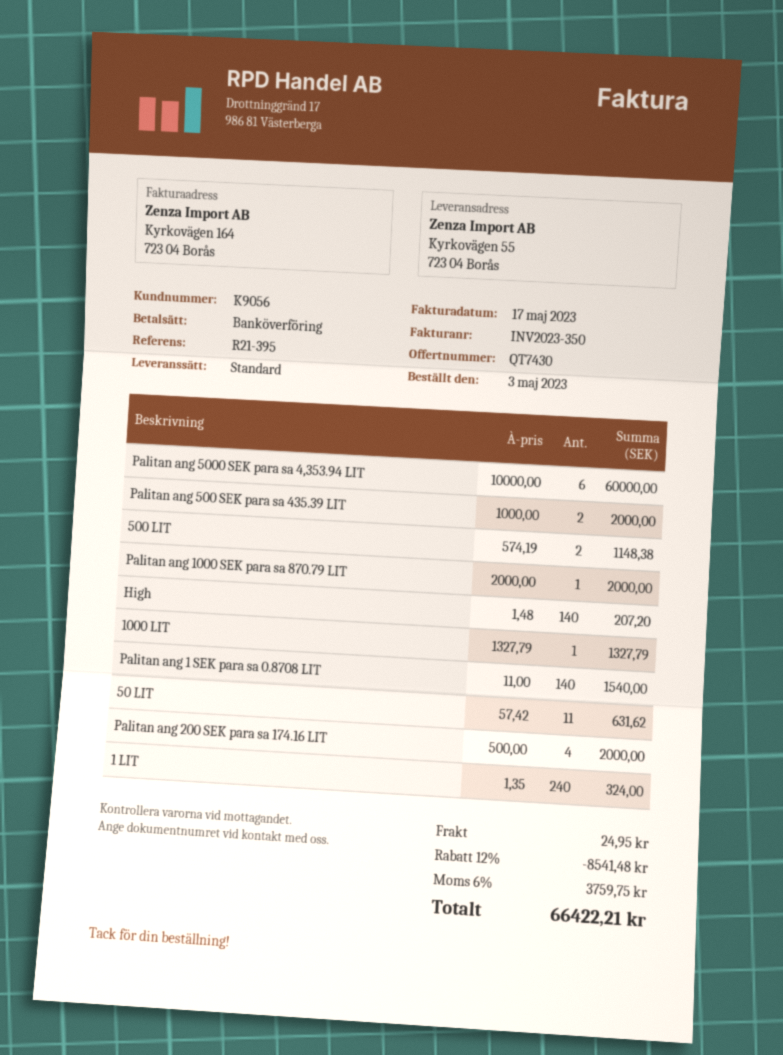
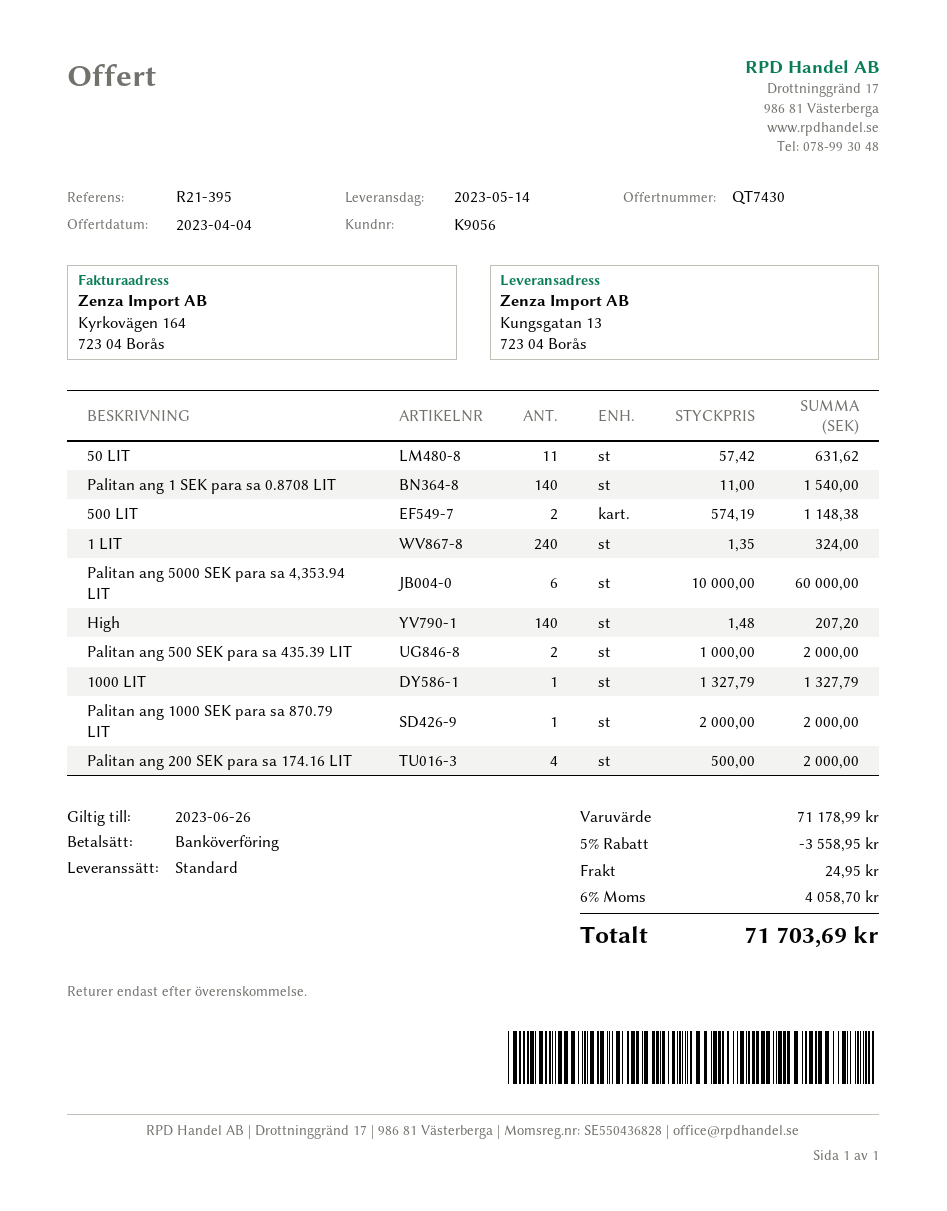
ship to: Kyrkovägen 55, 723 04 Borås -> Kungsgatan 13, 723 04 Borås
discount: 12% = 8541.48 -> 5% = 3558.95
tax: 6% = 3759.75 -> 6% = 4058.70
total: 66422.21 -> 71703.69

